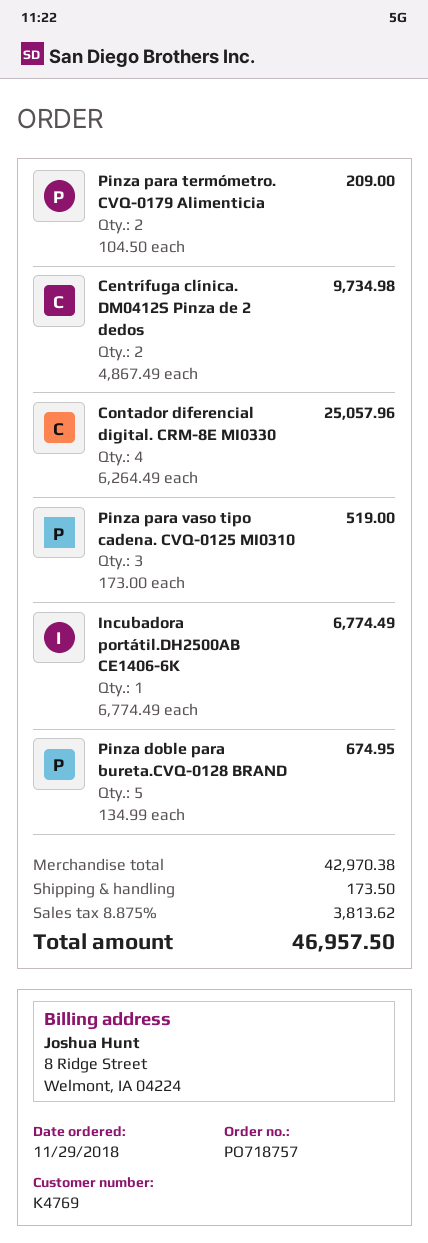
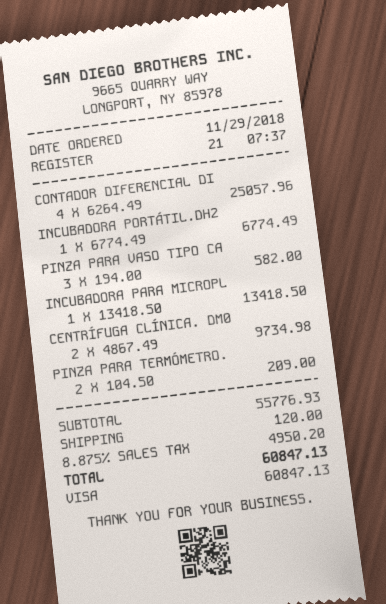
Pinza para vaso tipo cadena. CVQ-0125 MI0310: 3 x 173.00 = 519.00 -> 3 x 194.00 = 582.00
Pinza doble para bureta.CVQ-0128 BRAND: 5 x 134.99 = 674.95 -> none
INCUBADORA PARA MICROPL: none -> 1 x 13418.50 = 13418.50
subtotal: 42970.38 -> 55776.93
shipping: 173.50 -> 120.00
tax: 8.875% = 3813.62 -> 8.875% = 4950.20
total: 46957.50 -> 60847.13

